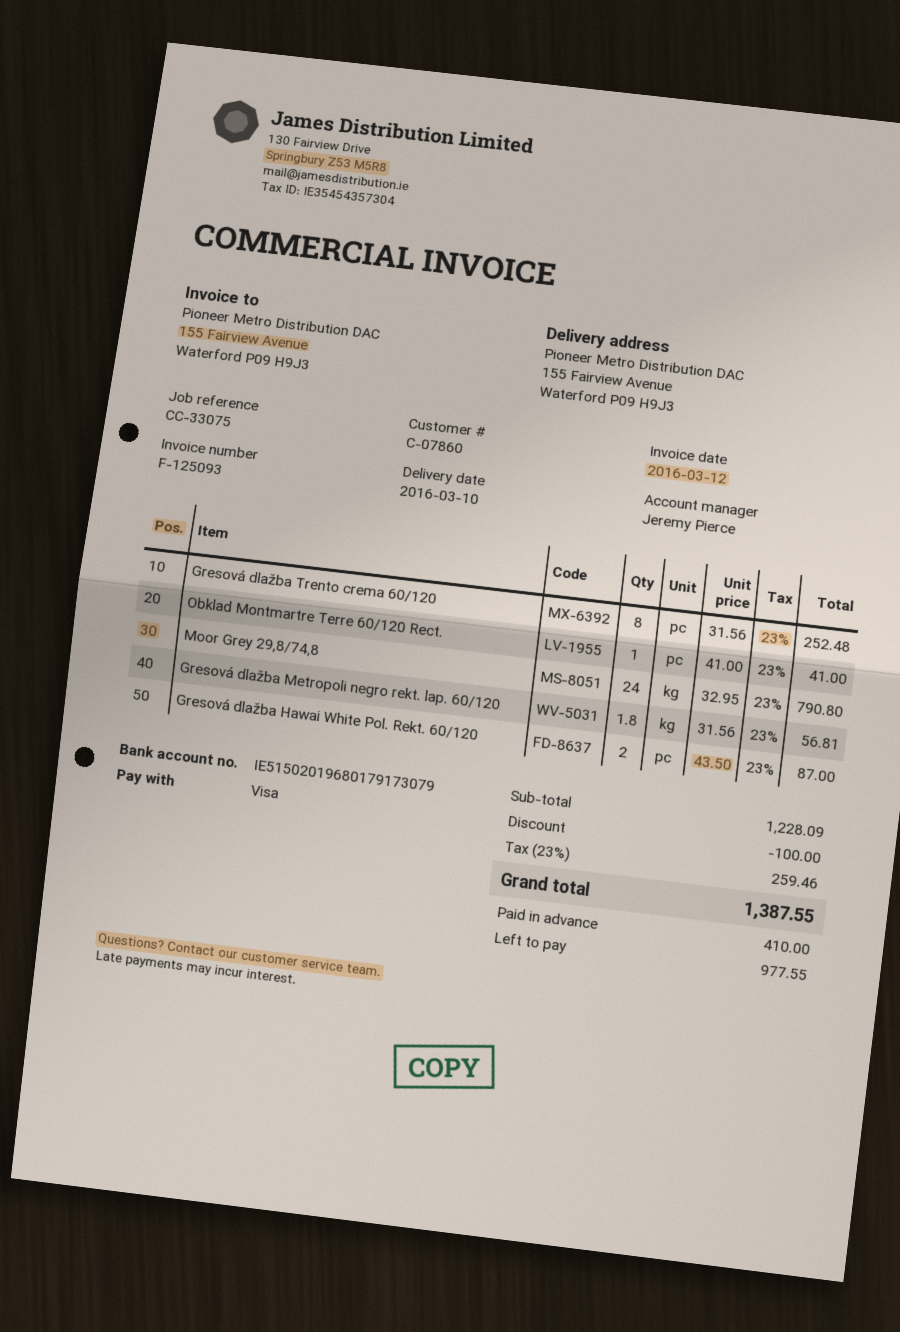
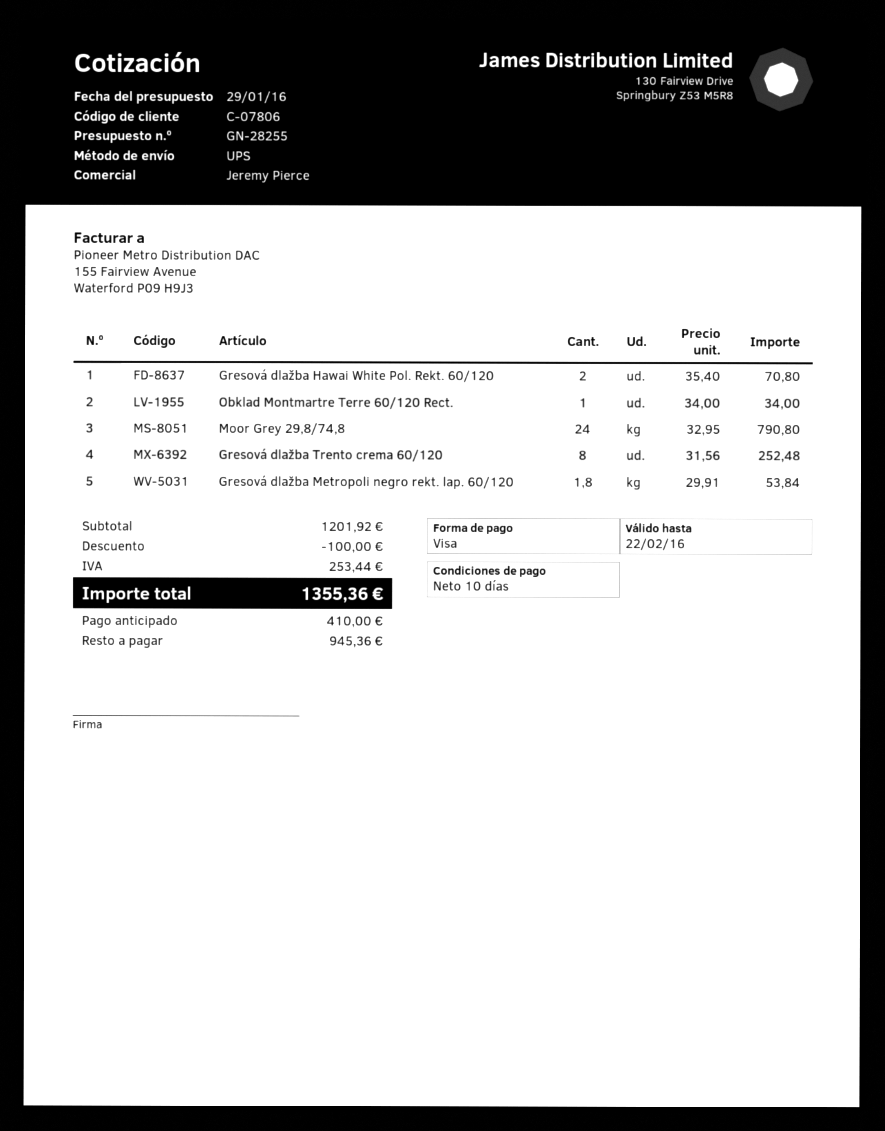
customer number: C-07860 -> C-07806
Obklad Montmartre Terre 60/120 Rect.: 1 x 41.00 = 41.00 -> 1 x 34.00 = 34.00
Gresová dlažba Metropoli negro rekt. lap. 60/120: 1.8 x 31.56 = 56.81 -> 1.8 x 29.91 = 53.84
Gresová dlažba Hawai White Pol. Rekt. 60/120: 2 x 43.50 = 87.00 -> 2 x 35.40 = 70.80
subtotal: 1228.09 -> 1201.92
tax: 259.46 -> 253.44
total: 1387.55 -> 1355.36
balance: 977.55 -> 945.36

